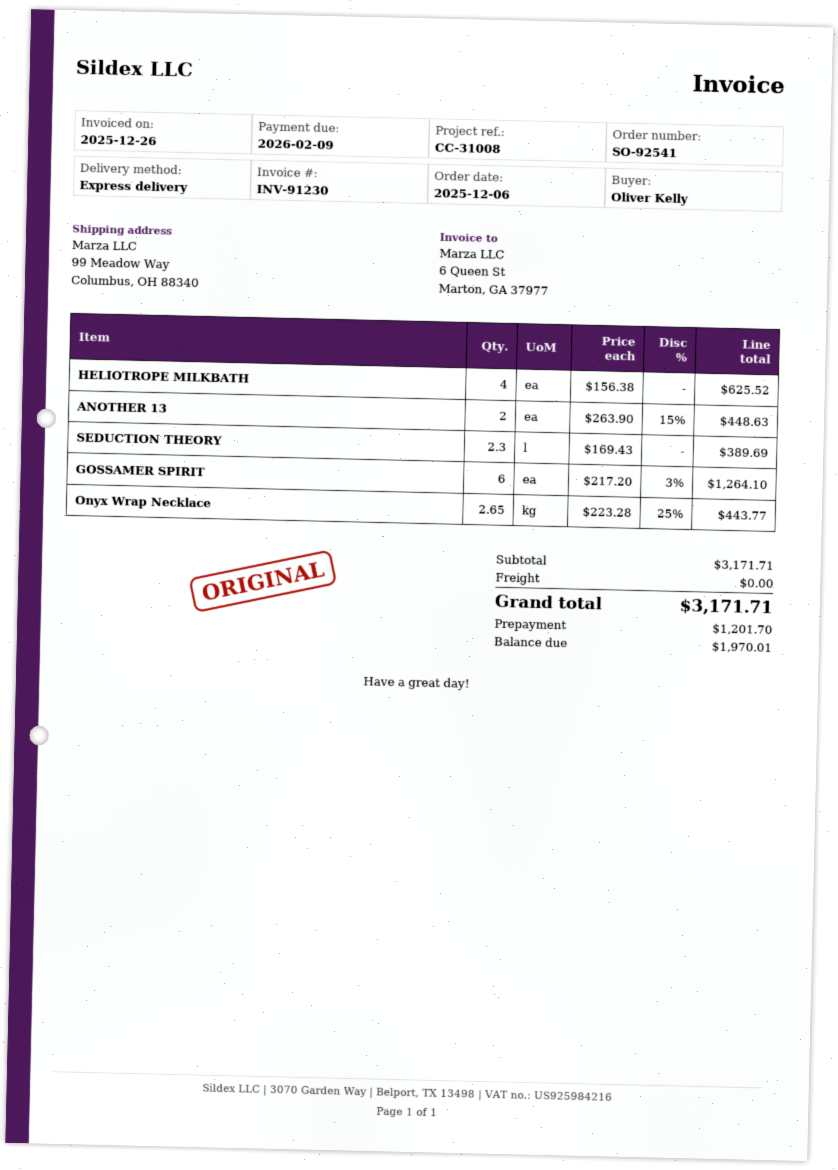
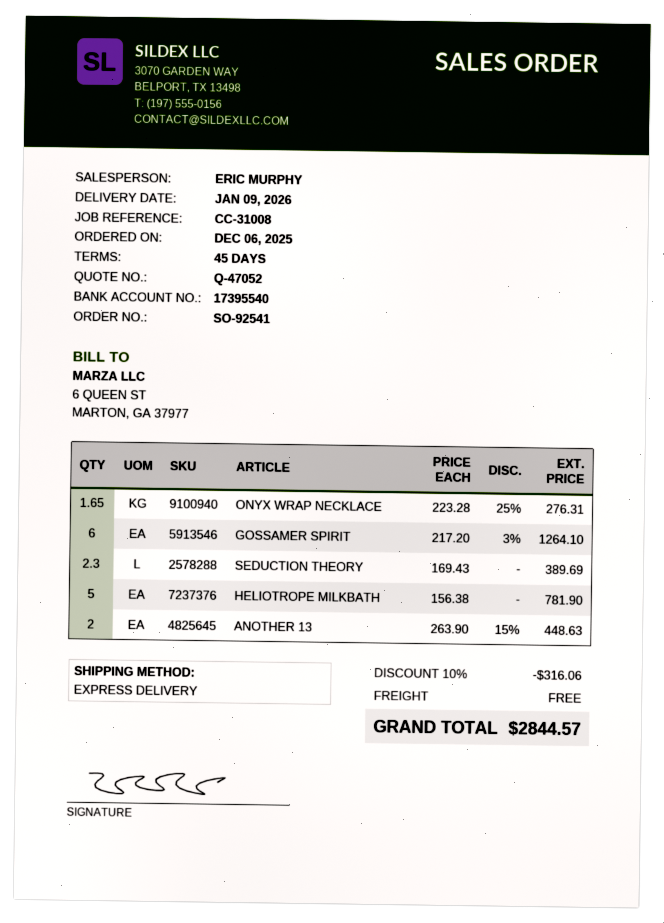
HELIOTROPE MILKBATH: 4 x 156.38 = 625.52 -> 5 x 156.38 = 781.90
Onyx Wrap Necklace: 2.65 x 223.28 - 25% = 443.77 -> 1.65 x 223.28 - 25% = 276.31
discount: none -> 10% = 316.06
total: 3171.71 -> 2844.57

